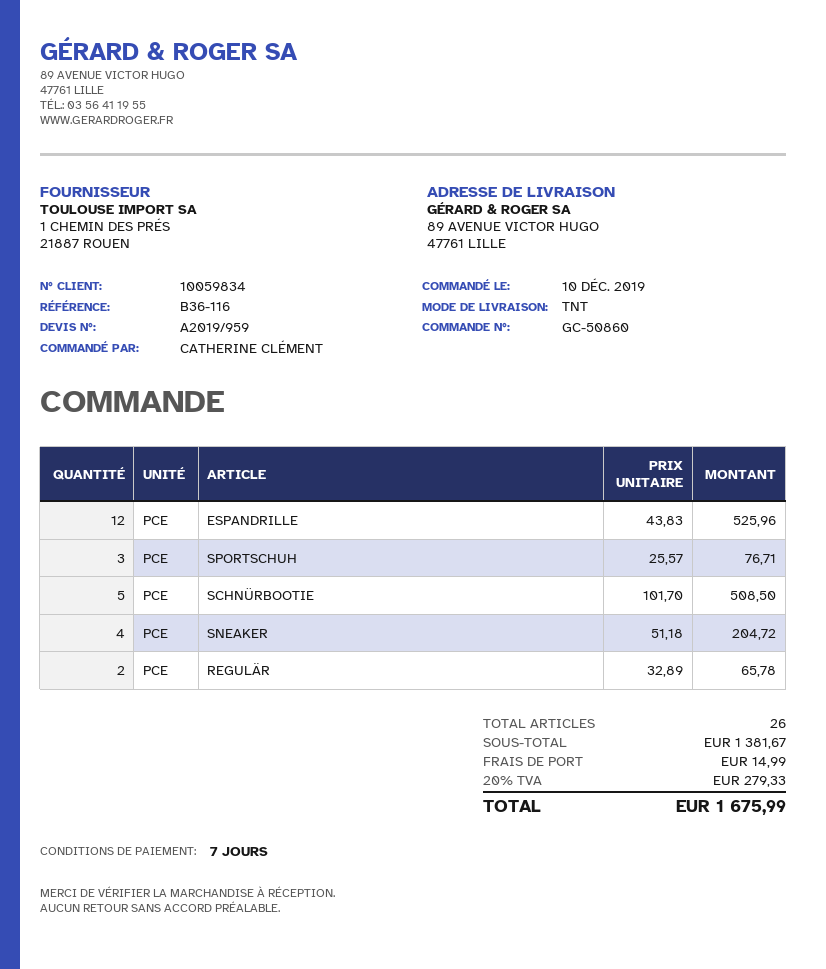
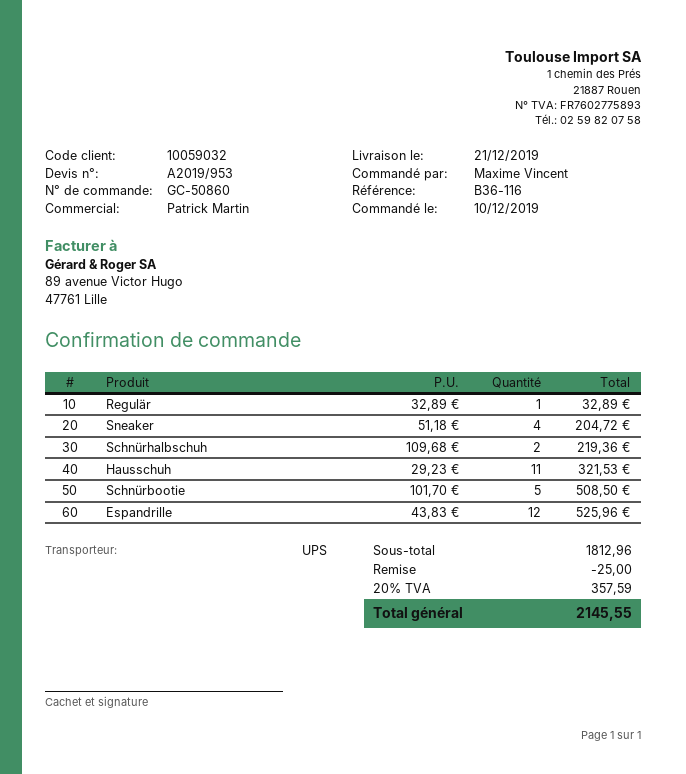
quote number: A2019/959 -> A2019/953
customer number: 10059834 -> 10059032
ordered by: CATHERINE CLÉMENT -> Maxime Vincent
shipping method: TNT -> UPS
SPORTSCHUH: 3 x 25.57 = 76.71 -> none
REGULÄR: 2 x 32.89 = 65.78 -> 1 x 32.89 = 32.89
Schnürhalbschuh: none -> 2 x 109.68 = 219.36
Hausschuh: none -> 11 x 29.23 = 321.53
subtotal: 1381.67 -> 1812.96
discount: none -> 25.00
shipping: 14.99 -> none
tax: 20% = 279.33 -> 20% = 357.59
total: 1675.99 -> 2145.55

